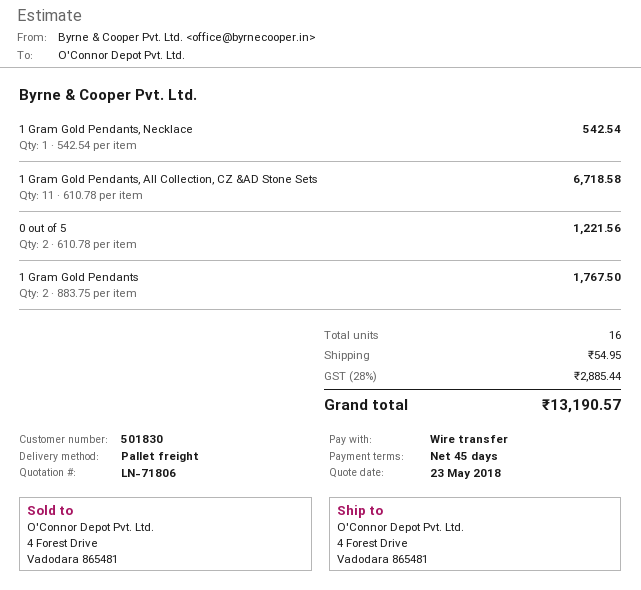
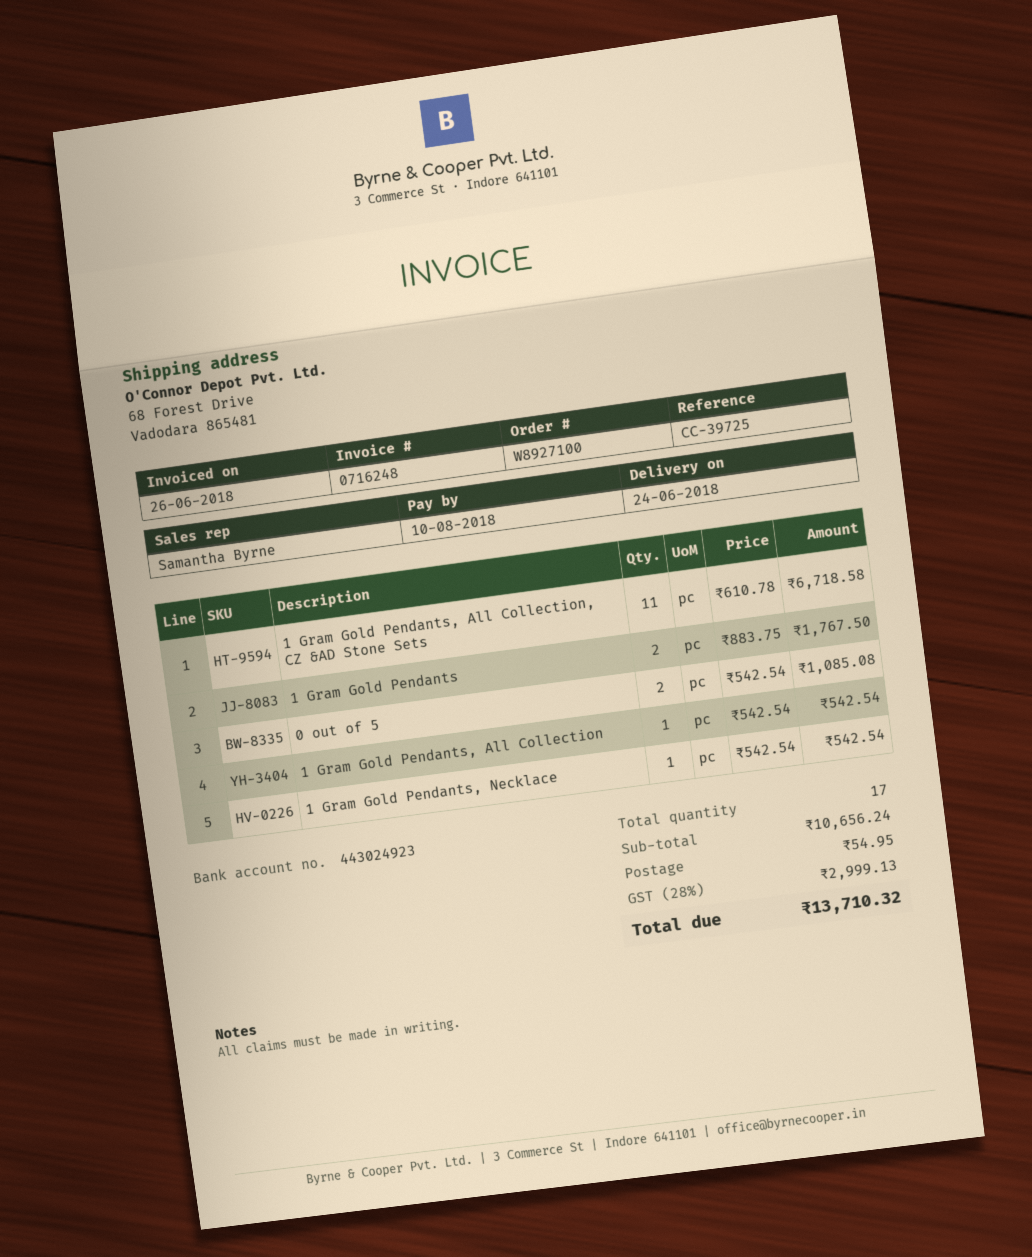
ship to: 4 Forest Drive, Vadodara 865481 -> 68 Forest Drive, Vadodara 865481
0 out of 5: 2 x 610.78 = 1221.56 -> 2 x 542.54 = 1085.08
1 Gram Gold Pendants, All Collection: none -> 1 x 542.54 = 542.54
total quantity: 16 -> 17
tax: 28% = 2885.44 -> 28% = 2999.13
total: 13190.57 -> 13710.32

